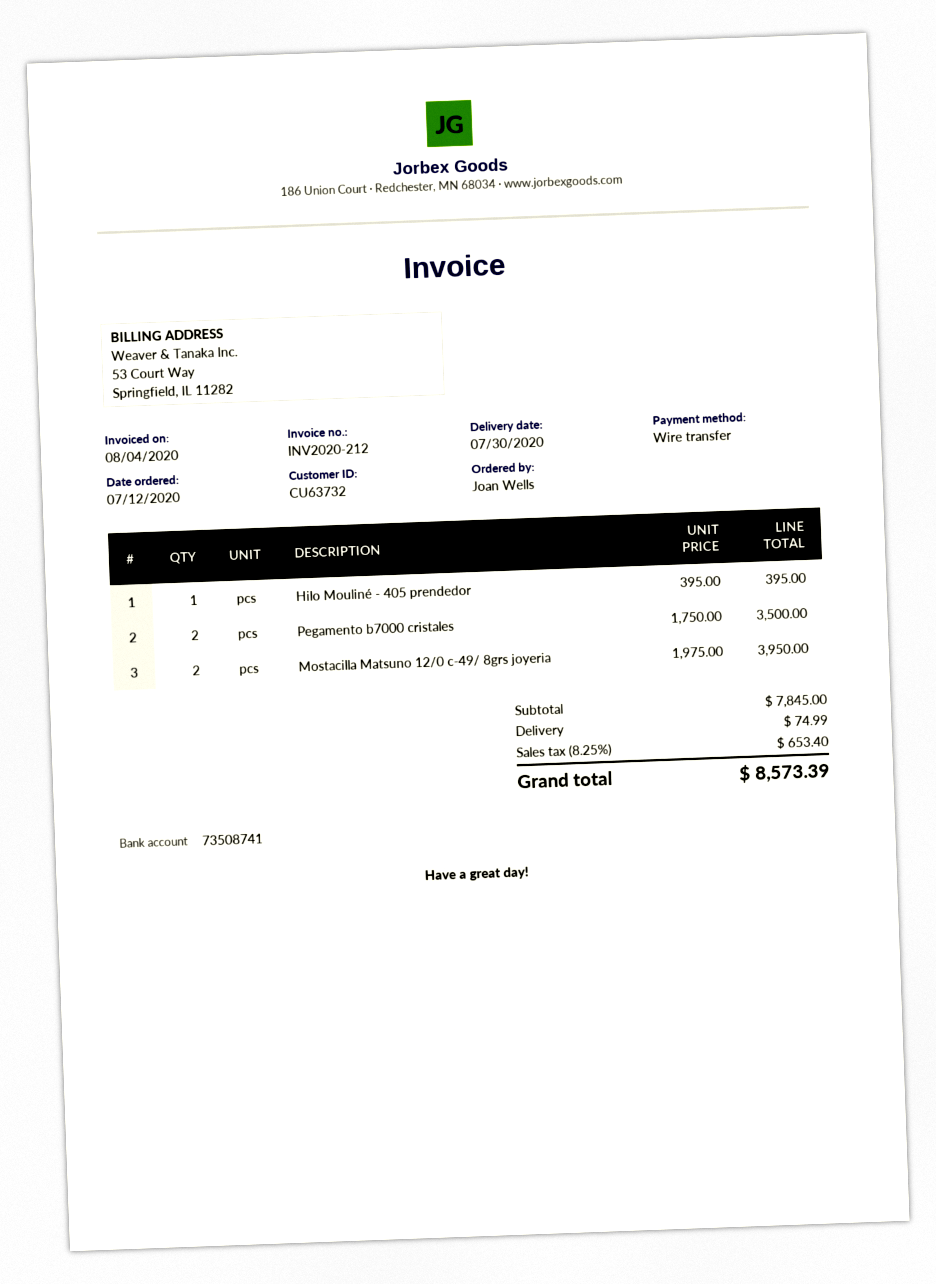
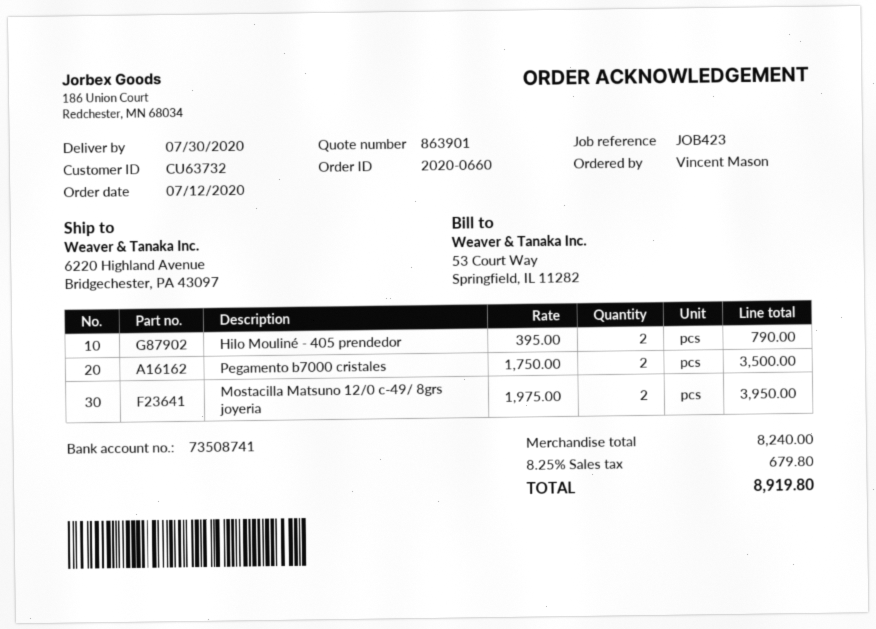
ordered by: Joan Wells -> Vincent Mason
Hilo Mouliné - 405 prendedor: 1 x 395.00 = 395.00 -> 2 x 395.00 = 790.00
subtotal: 7845.00 -> 8240.00
shipping: 74.99 -> none
tax: 8.25% = 653.40 -> 8.25% = 679.80
total: 8573.39 -> 8919.80

